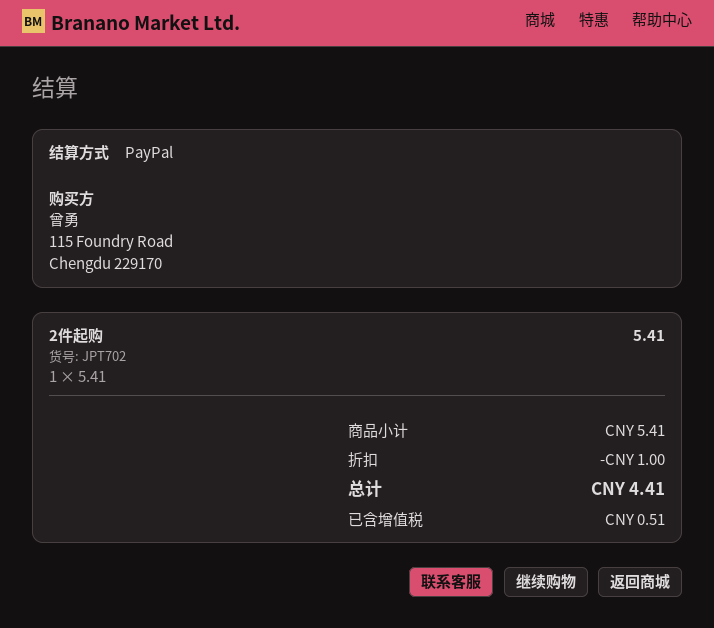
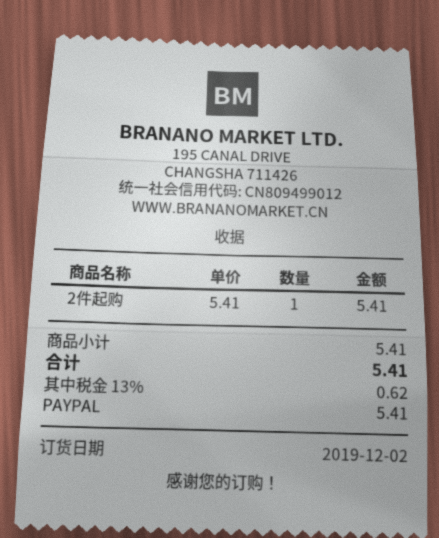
discount: 1.00 -> none
tax: 0.51 -> 0.62
total: 4.41 -> 5.41

